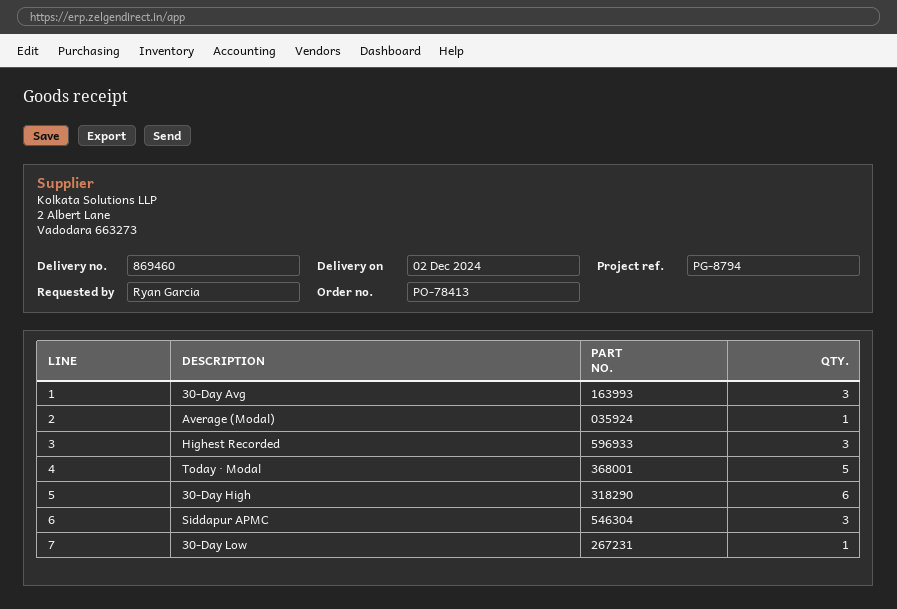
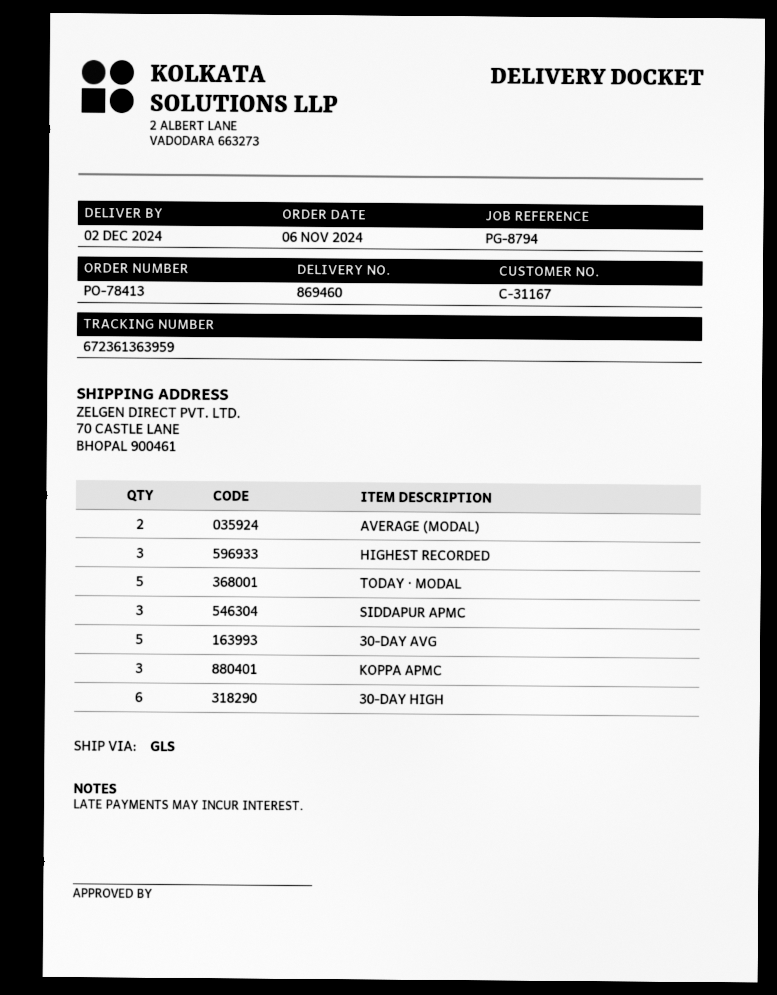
30-Day Avg: 3 -> 5
Average (Modal): 1 -> 2
30-Day Low: 1 -> none
KOPPA APMC: none -> 3

